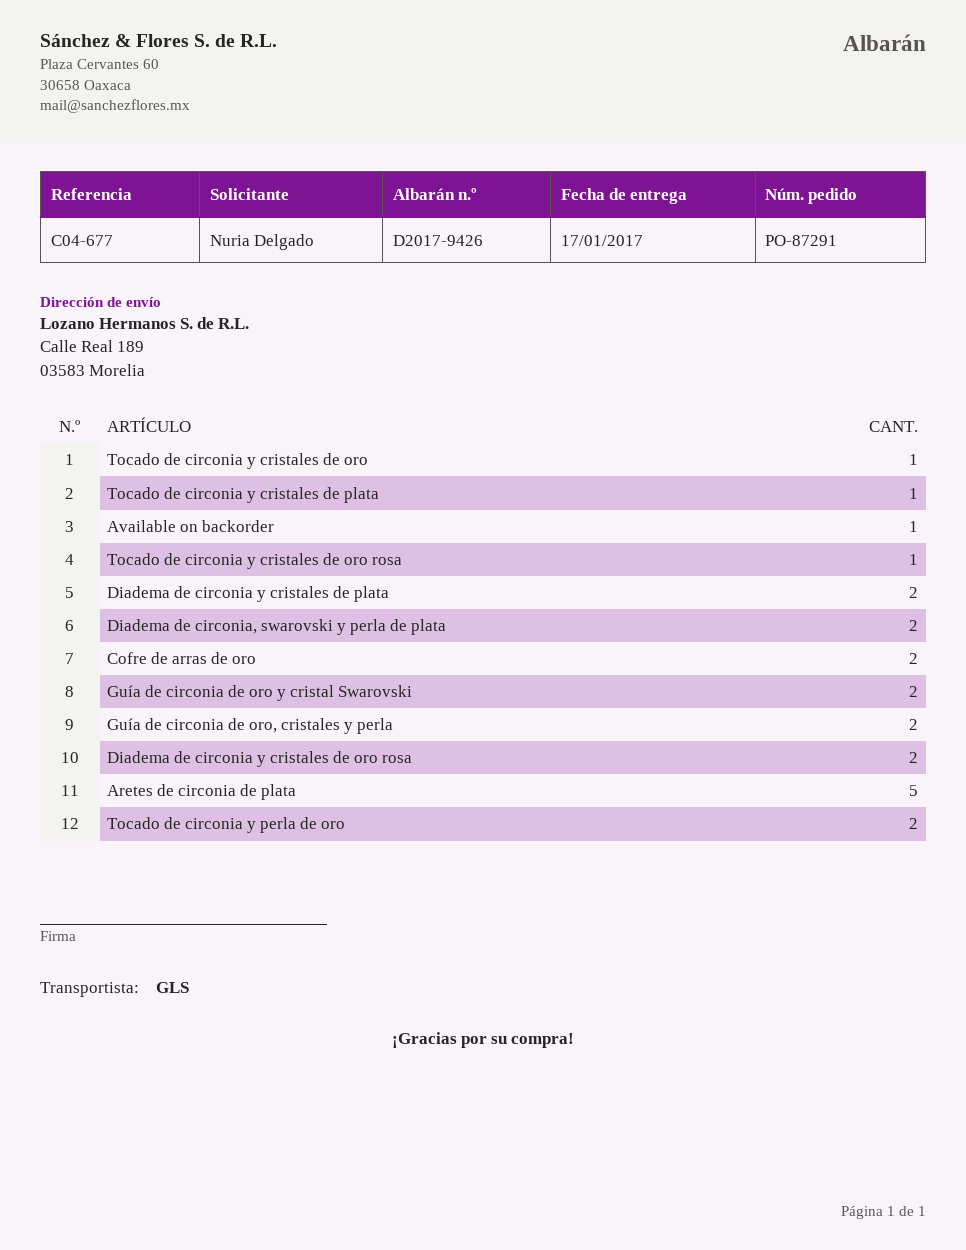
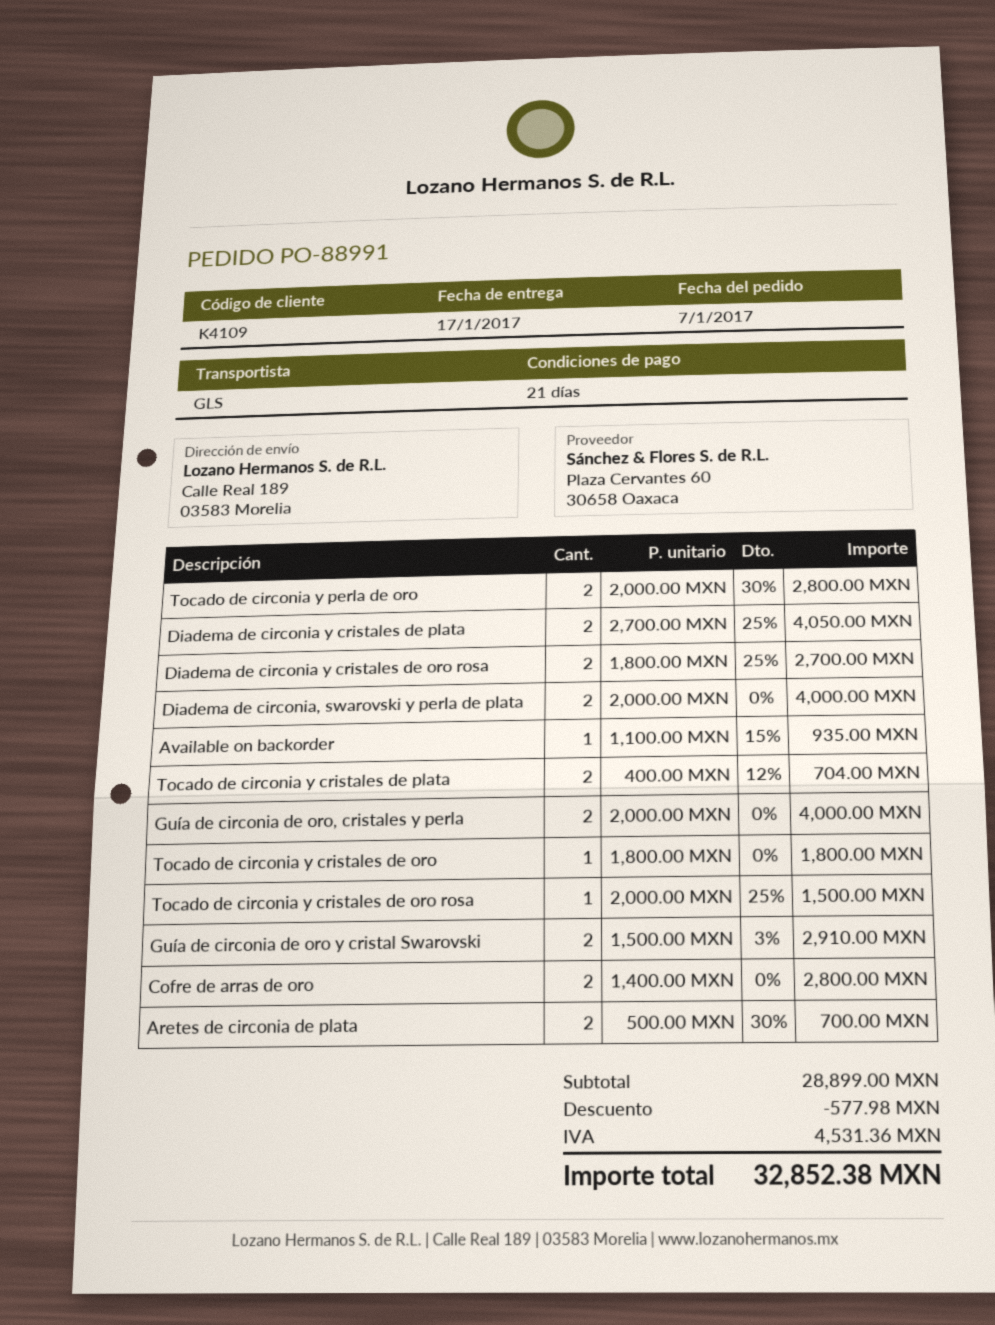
order number: PO-87291 -> PO-88991
Tocado de circonia y cristales de plata: 1 -> 2
Aretes de circonia de plata: 5 -> 2

